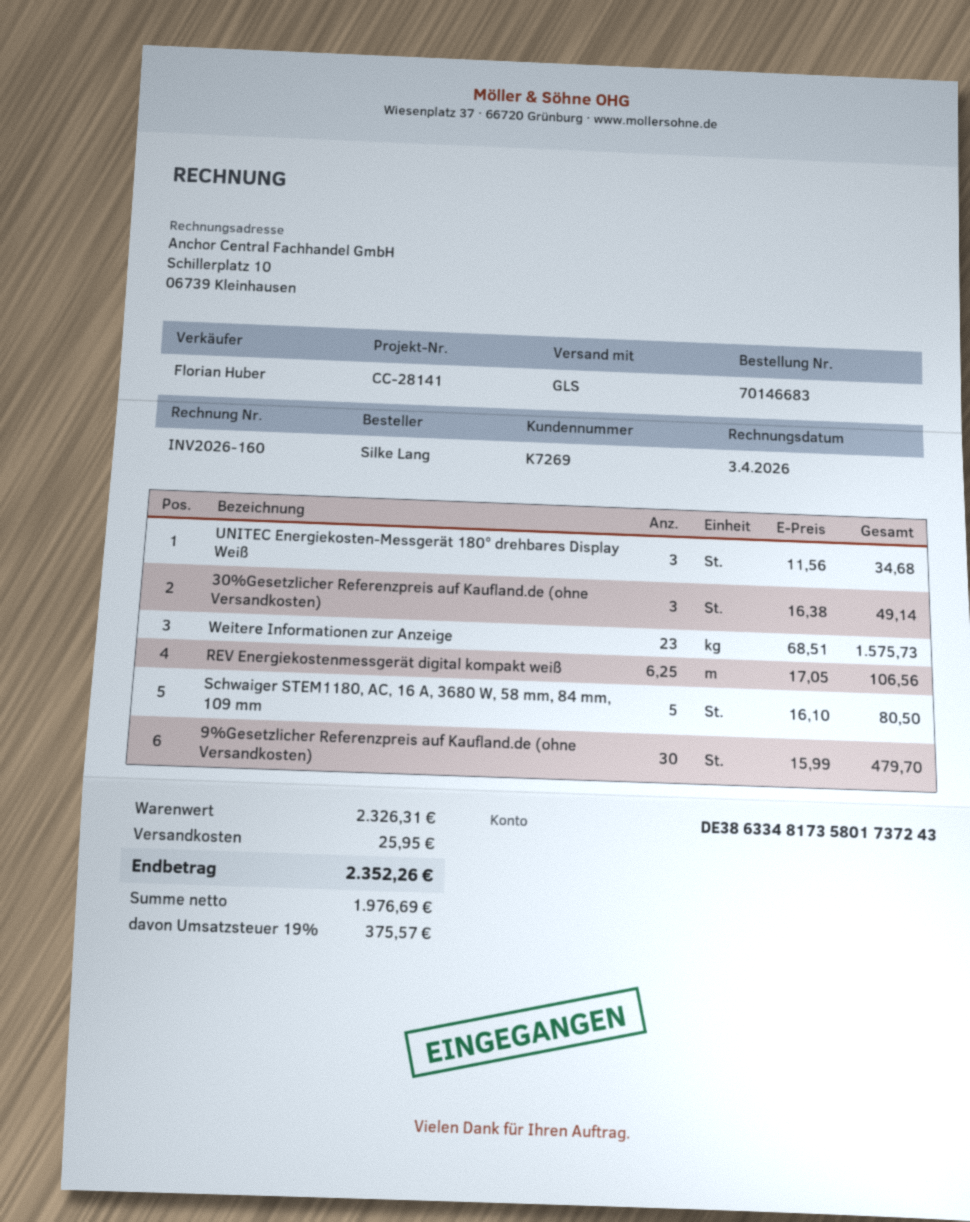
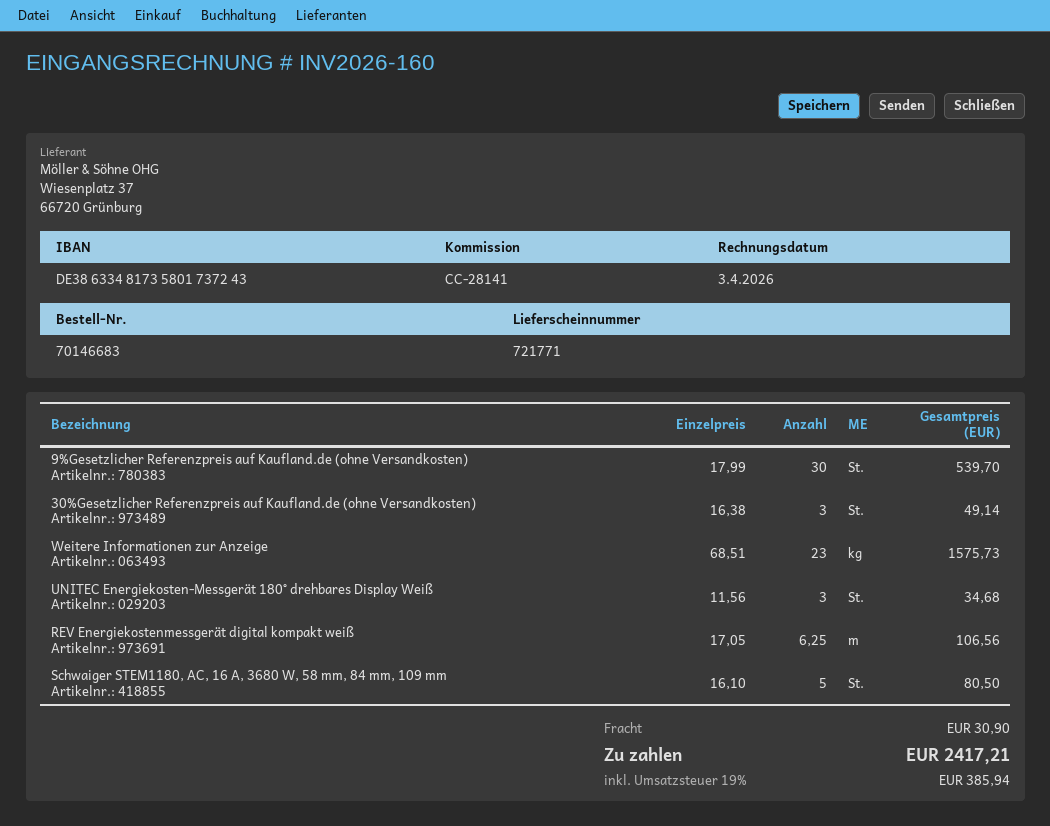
9%Gesetzlicher Referenzpreis auf Kaufland.de (ohne Versandkosten): 30 x 15.99 = 479.70 -> 30 x 17.99 = 539.70
shipping: 25.95 -> 30.90
tax: 19% = 375.57 -> 19% = 385.94
total: 2352.26 -> 2417.21

